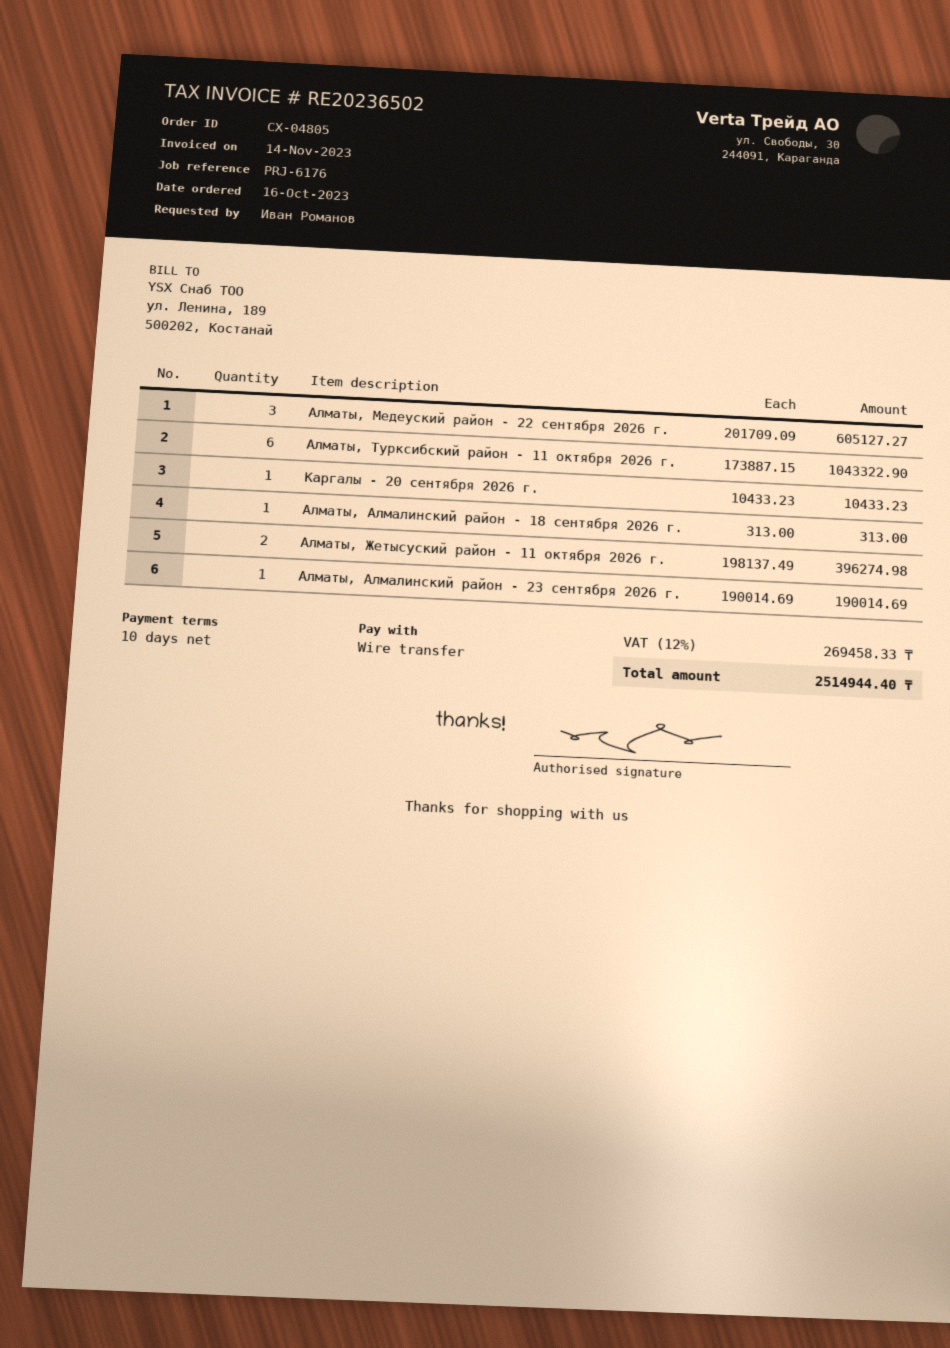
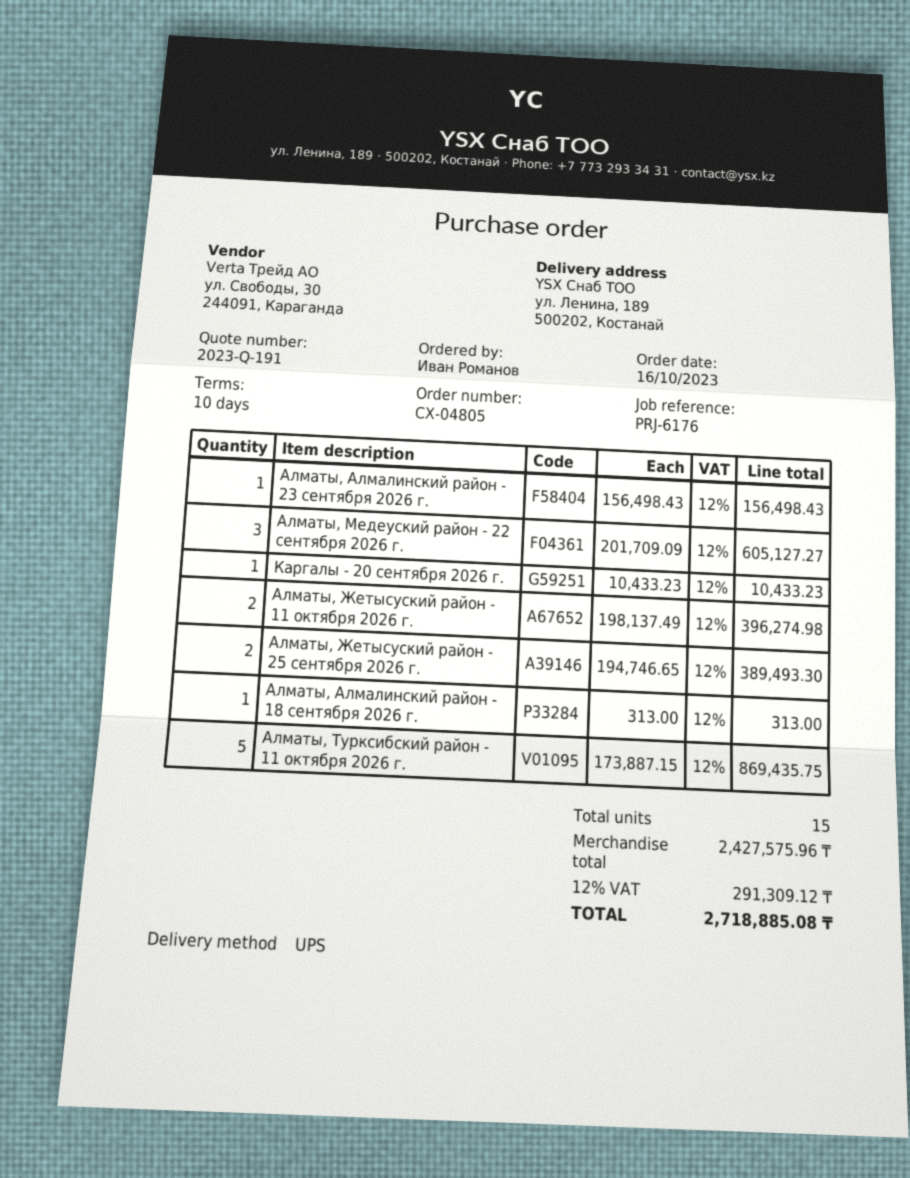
Алматы, Турксибский район - 11 октября 2026 г.: 6 x 173887.15 = 1043322.90 -> 5 x 173887.15 = 869435.75
Алматы, Алмалинский район - 23 сентября 2026 г.: 1 x 190014.69 = 190014.69 -> 1 x 156498.43 = 156498.43
Алматы, Жетысуский район - 25 сентября 2026 г.: none -> 2 x 194746.65 = 389493.30
tax: 12% = 269458.33 -> 12% = 291309.12
total: 2514944.40 -> 2718885.08

